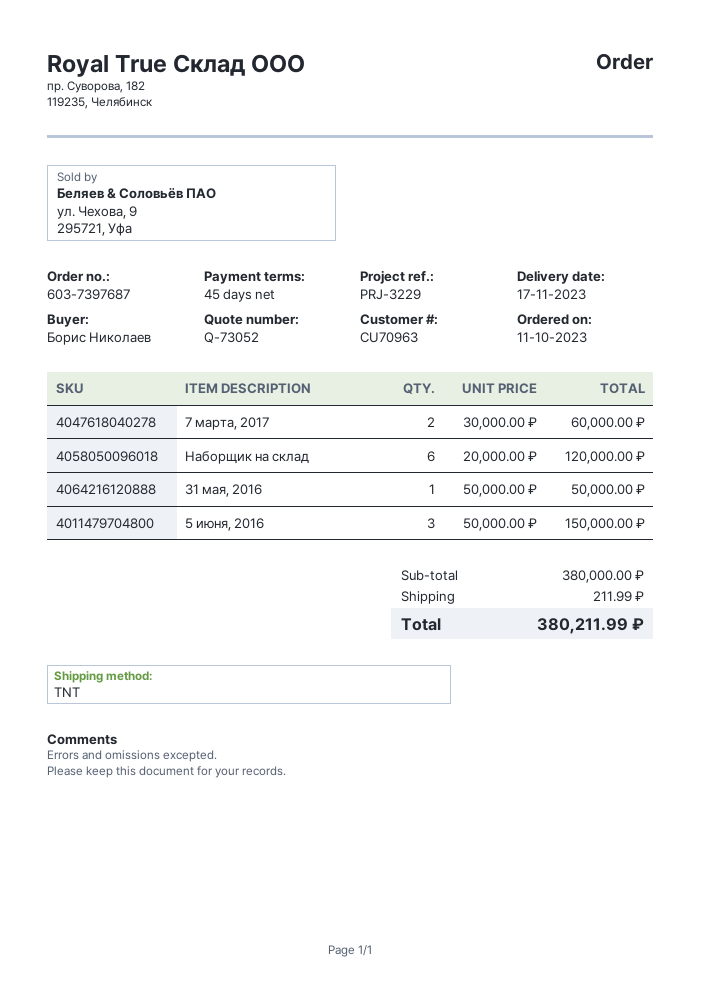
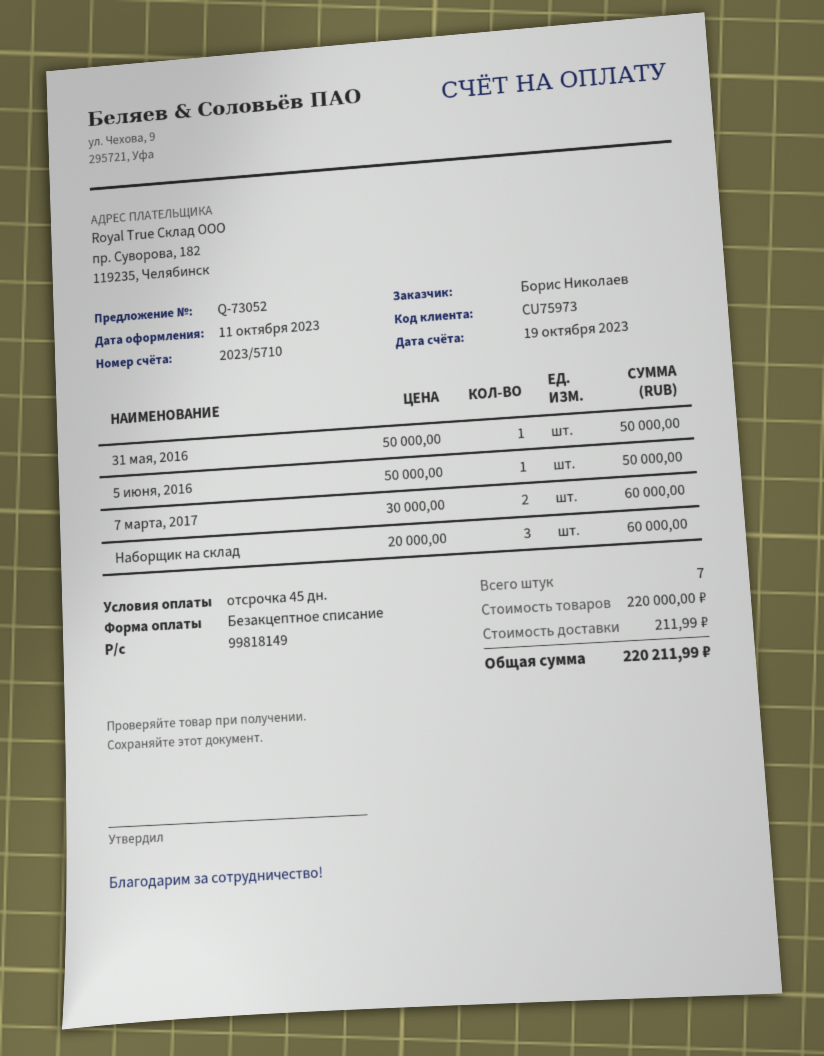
customer number: CU70963 -> CU75973
Наборщик на склад: 6 x 20000.00 = 120000.00 -> 3 x 20000.00 = 60000.00
5 июня, 2016: 3 x 50000.00 = 150000.00 -> 1 x 50000.00 = 50000.00
subtotal: 380000.00 -> 220000.00
total: 380211.99 -> 220211.99

